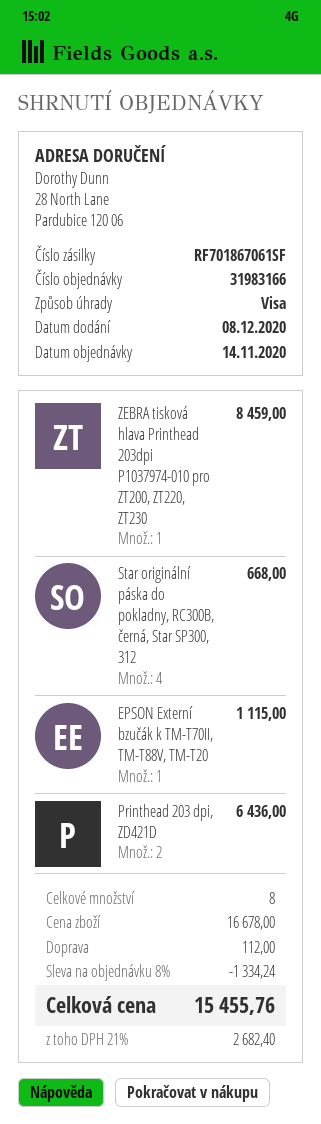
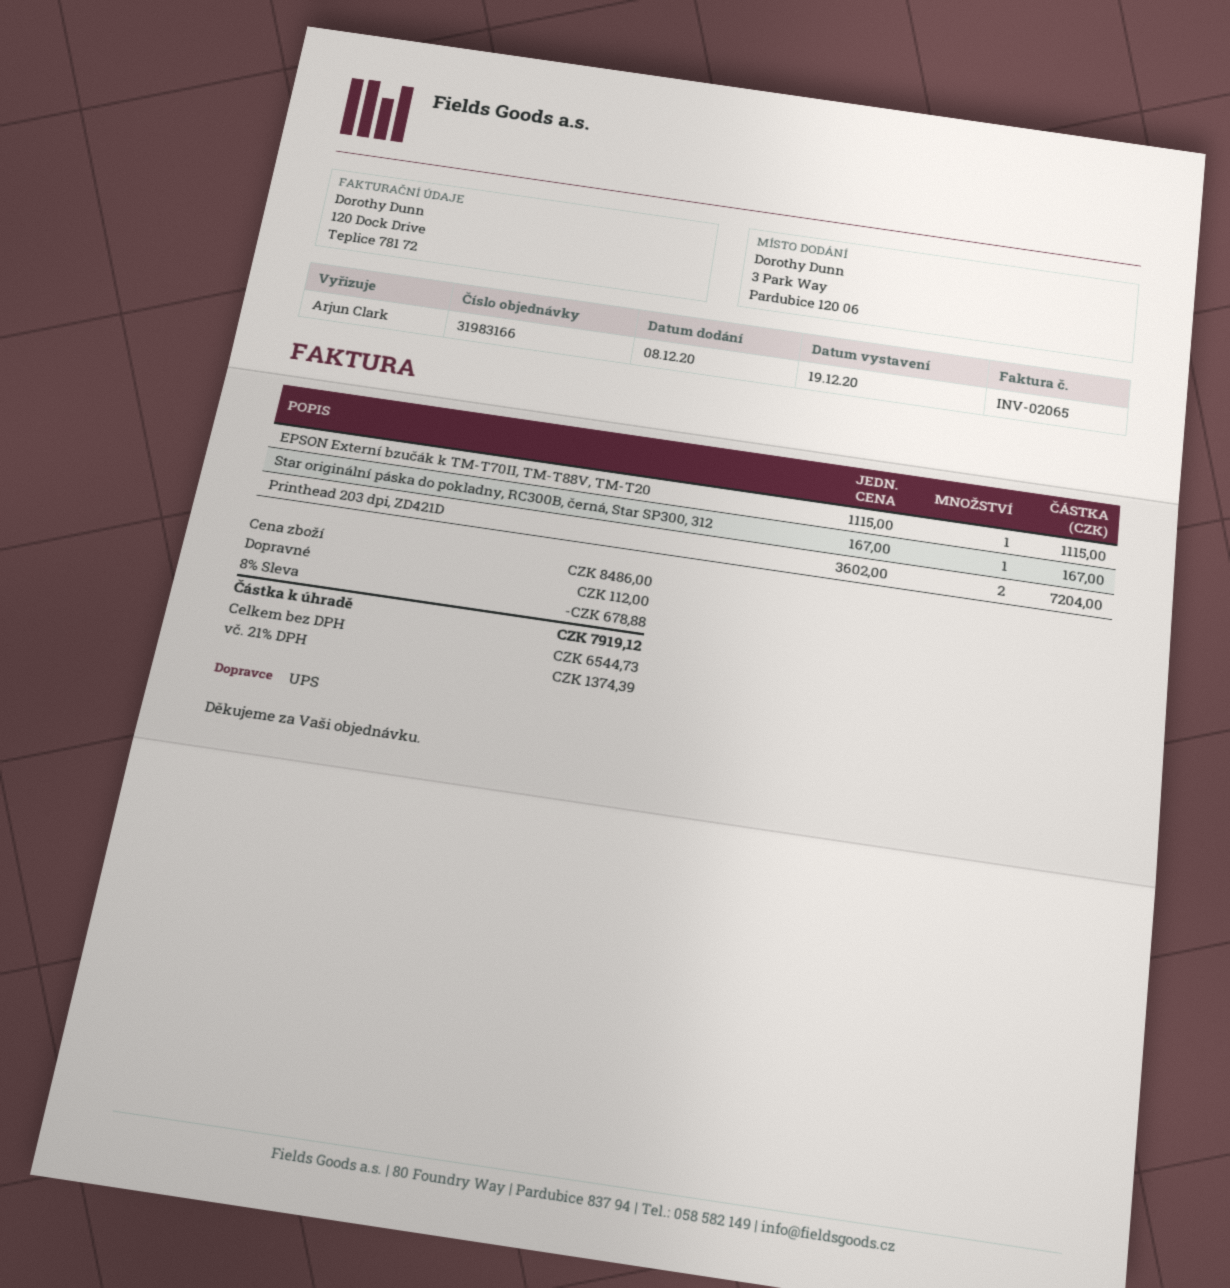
ship to: 28 North Lane, Pardubice 120 06 -> 3 Park Way, Pardubice 120 06
ZEBRA tisková hlava Printhead 203dpi P1037974-010 pro ZT200, ZT220, ZT230: 1 for 8459.00 -> none
Star originální páska do pokladny, RC300B, černá, Star SP300, 312: 4 for 668.00 -> 1 for 167.00
Printhead 203 dpi, ZD421D: 2 for 6436.00 -> 2 for 7204.00
subtotal: 16678.00 -> 8486.00
discount: 8% = 1334.24 -> 8% = 678.88
tax: 21% = 2682.40 -> 21% = 1374.39
total: 15455.76 -> 7919.12

